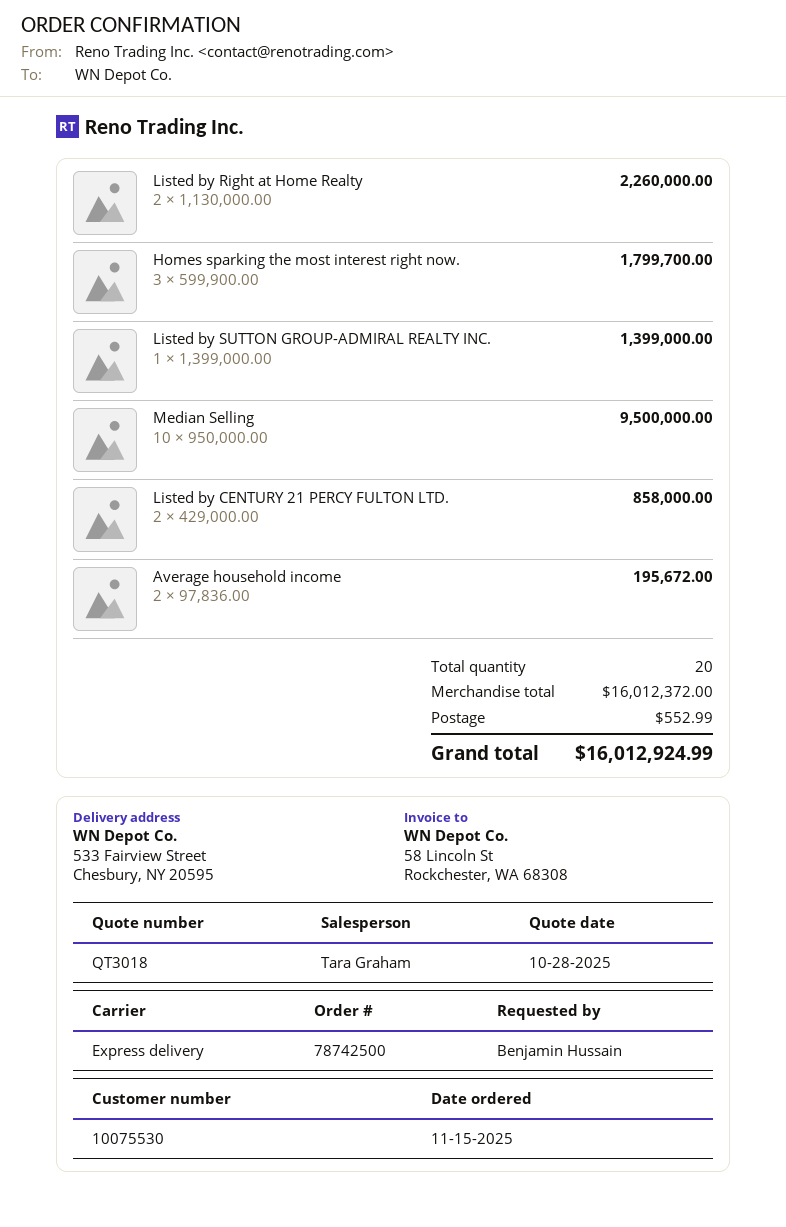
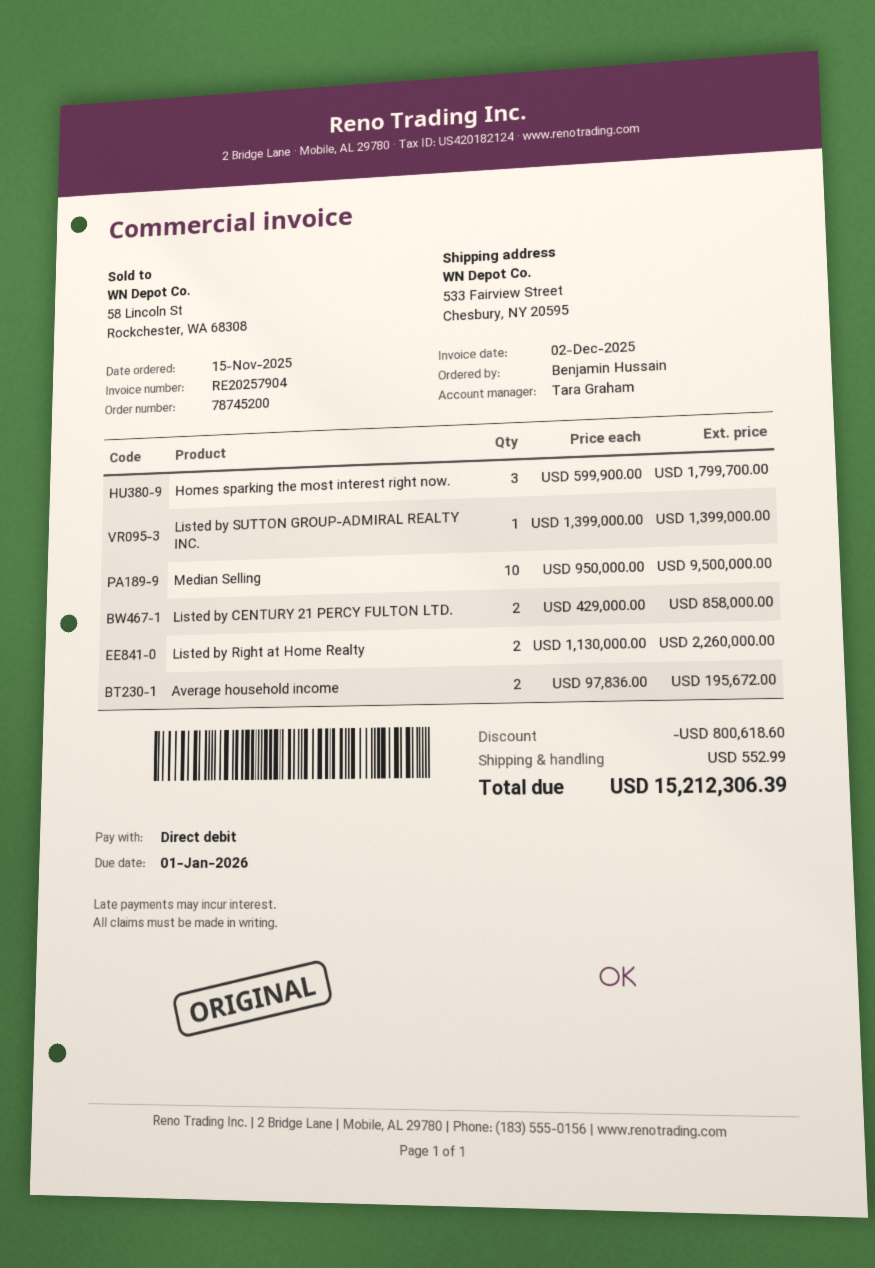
order number: 78742500 -> 78745200
discount: none -> 800618.60
total: 16012924.99 -> 15212306.39

